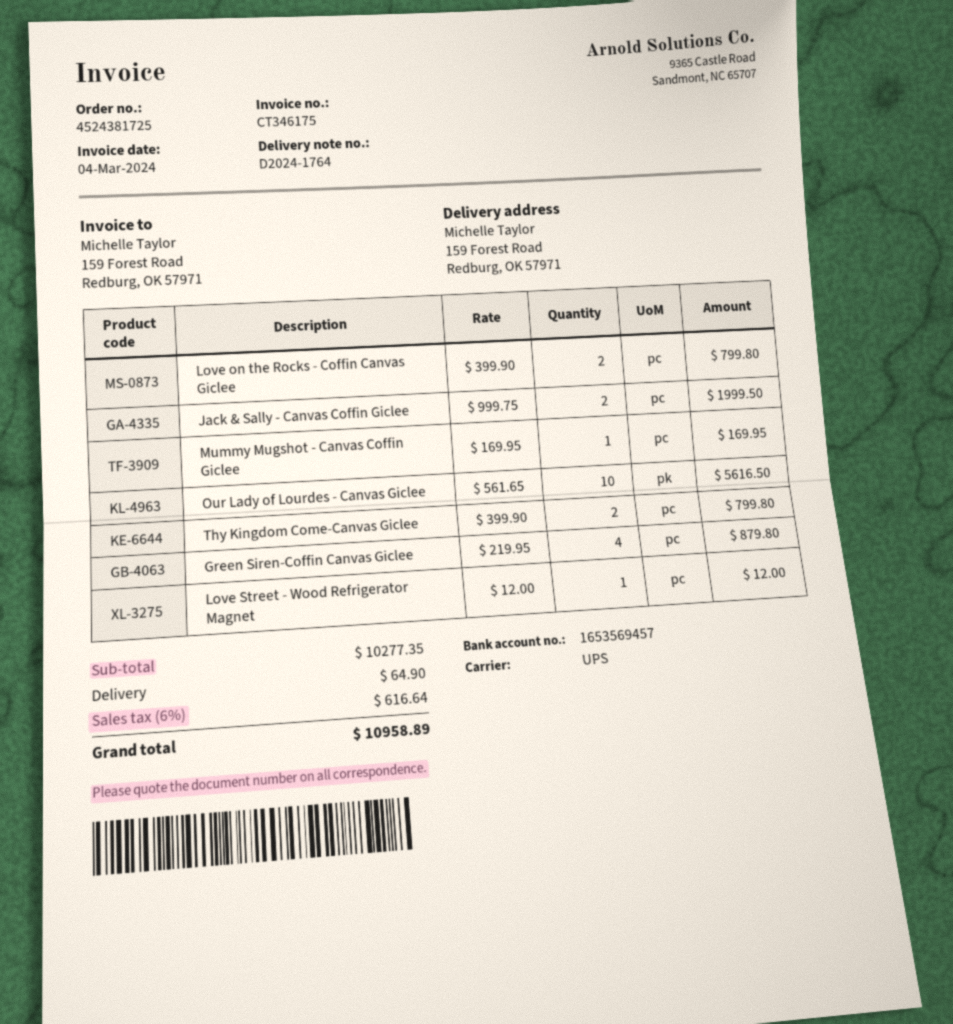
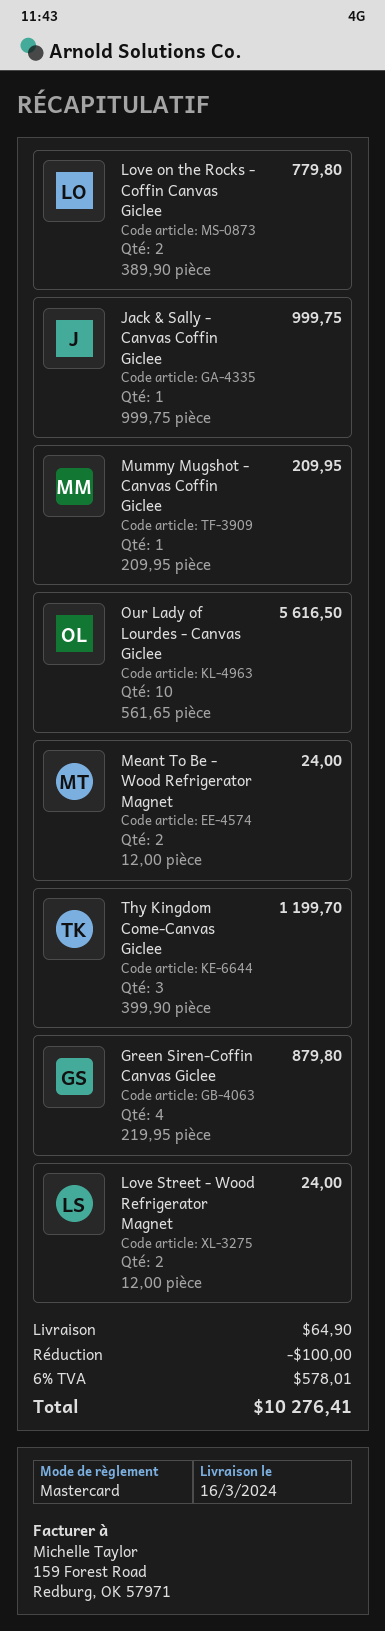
Love on the Rocks - Coffin Canvas Giclee: 2 x 399.90 = 799.80 -> 2 x 389.90 = 779.80
Jack & Sally - Canvas Coffin Giclee: 2 x 999.75 = 1999.50 -> 1 x 999.75 = 999.75
Mummy Mugshot - Canvas Coffin Giclee: 1 x 169.95 = 169.95 -> 1 x 209.95 = 209.95
Thy Kingdom Come-Canvas Giclee: 2 x 399.90 = 799.80 -> 3 x 399.90 = 1199.70
Love Street - Wood Refrigerator Magnet: 1 x 12.00 = 12.00 -> 2 x 12.00 = 24.00
Meant To Be - Wood Refrigerator Magnet: none -> 2 x 12.00 = 24.00
discount: none -> 100.00
tax: 6% = 616.64 -> 6% = 578.01
total: 10958.89 -> 10276.41

